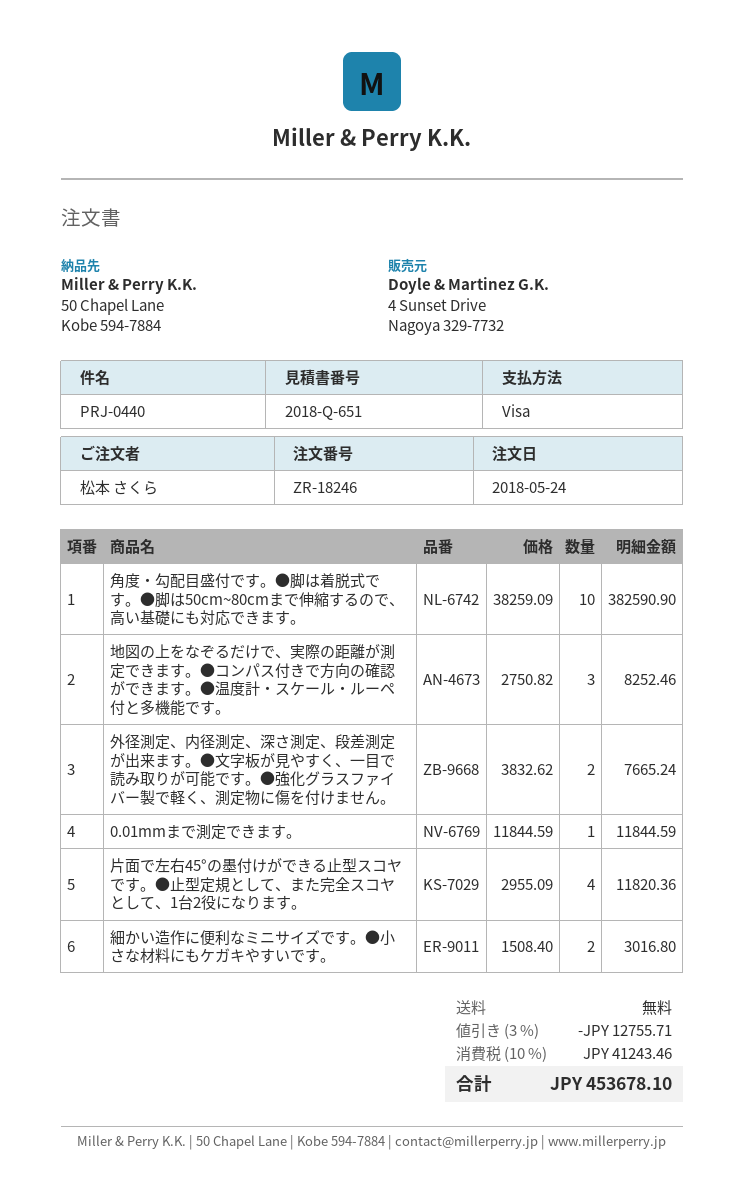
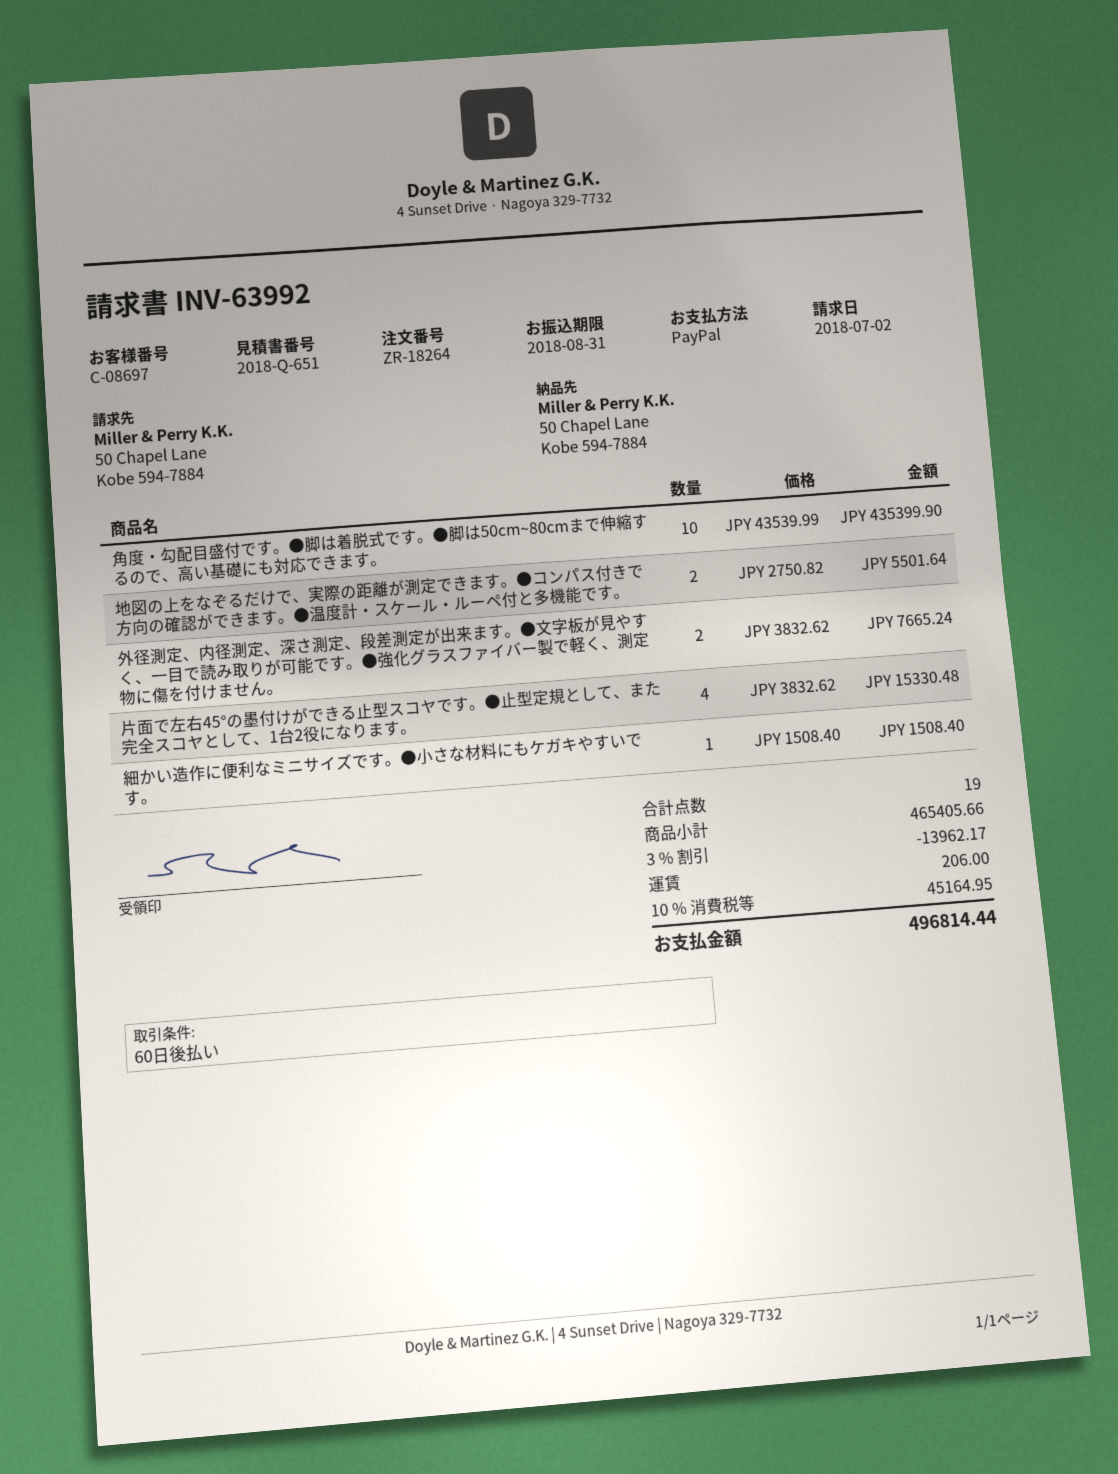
order number: ZR-18246 -> ZR-18264
payment method: Visa -> PayPal
角度・勾配目盛付です。●脚は着脱式です。●脚は50cm~80cmまで伸縮するので、高い基礎にも対応できます。: 10 x 38259.09 = 382590.90 -> 10 x 43539.99 = 435399.90
地図の上をなぞるだけで、実際の距離が測定できます。●コンパス付きで方向の確認ができます。●温度計・スケール・ルーペ付と多機能です。: 3 x 2750.82 = 8252.46 -> 2 x 2750.82 = 5501.64
0.01mmまで測定できます。: 1 x 11844.59 = 11844.59 -> none
片面で左右45°の墨付けができる止型スコヤです。●止型定規として、また完全スコヤとして、1台2役になります。: 4 x 2955.09 = 11820.36 -> 4 x 3832.62 = 15330.48
細かい造作に便利なミニサイズです。●小さな材料にもケガキやすいです。: 2 x 1508.40 = 3016.80 -> 1 x 1508.40 = 1508.40
discount: 3% = 12755.71 -> 3% = 13962.17
shipping: 0.00 -> 206.00
tax: 10% = 41243.46 -> 10% = 45164.95
total: 453678.10 -> 496814.44

